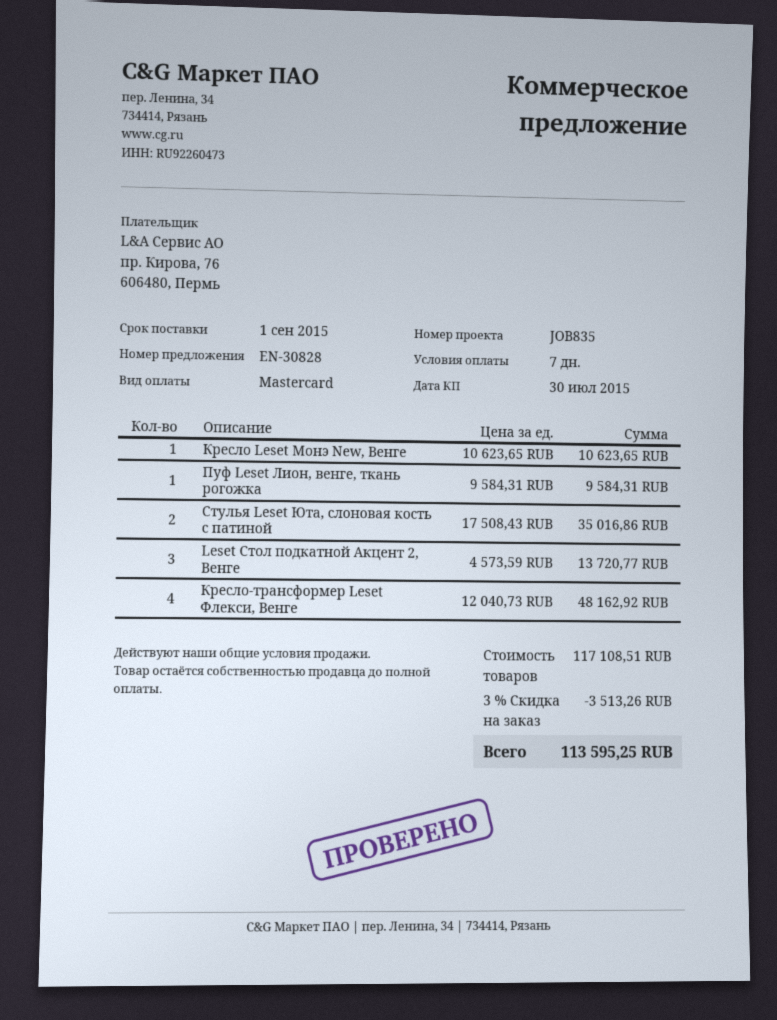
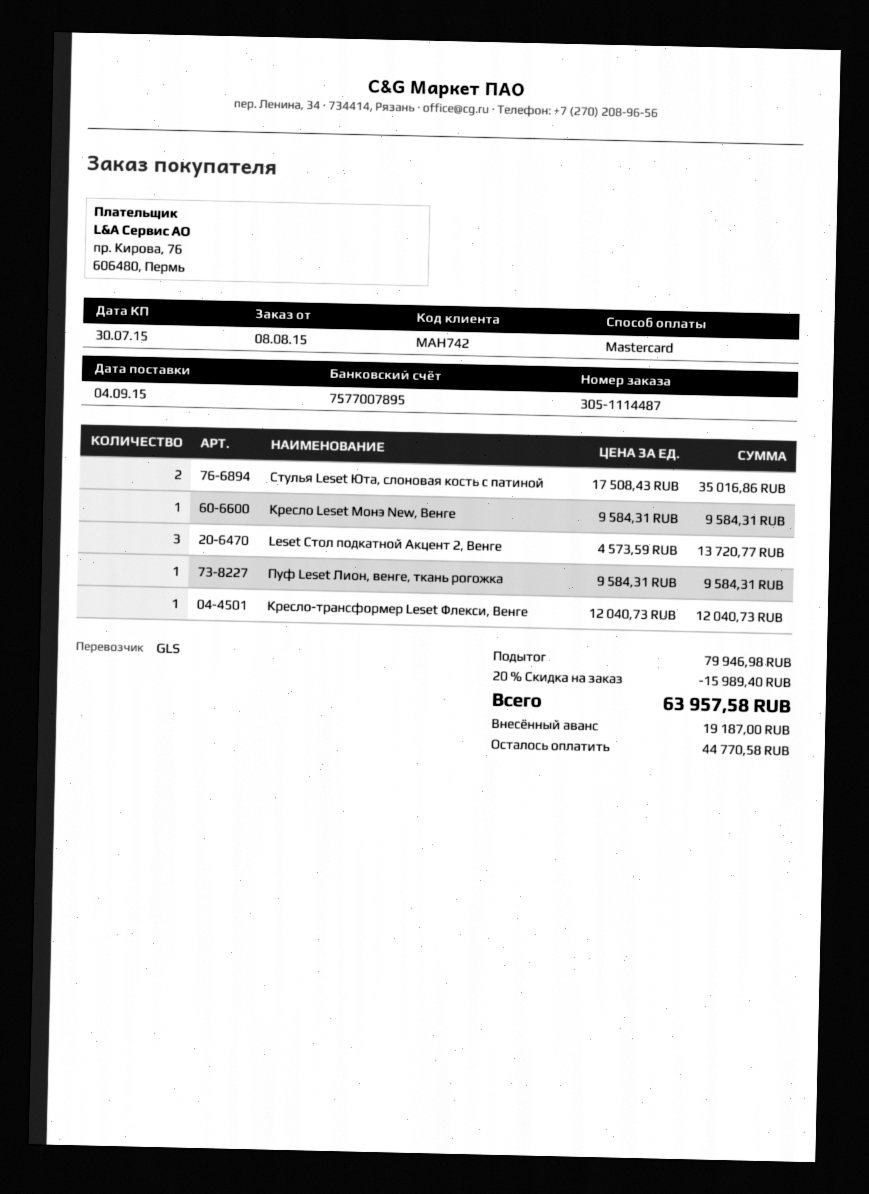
delivery date: 2015-09-01 -> 2015-09-04
Кресло Leset Монэ New, Венге: 1 x 10623.65 = 10623.65 -> 1 x 9584.31 = 9584.31
Кресло-трансформер Leset Флекси, Венге: 4 x 12040.73 = 48162.92 -> 1 x 12040.73 = 12040.73
subtotal: 117108.51 -> 79946.98
discount: 3% = 3513.26 -> 20% = 15989.40
total: 113595.25 -> 63957.58

